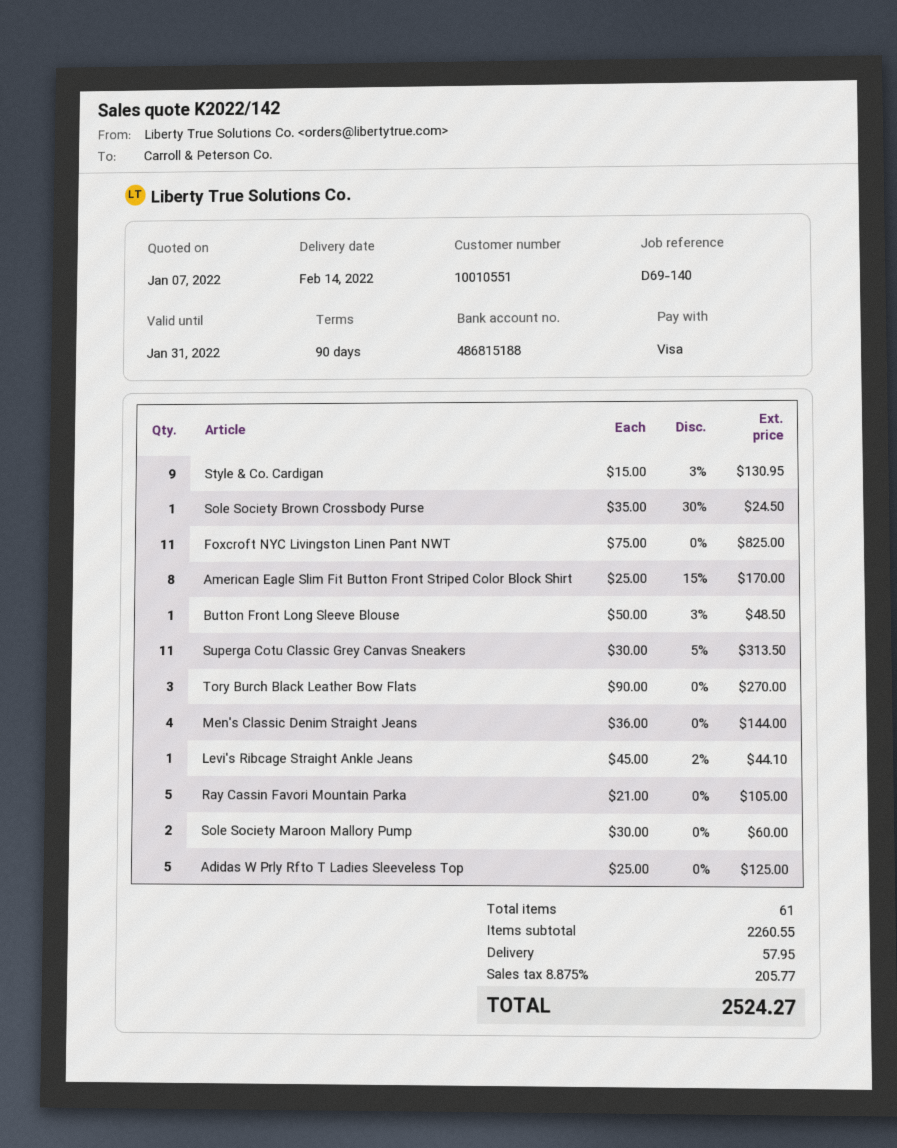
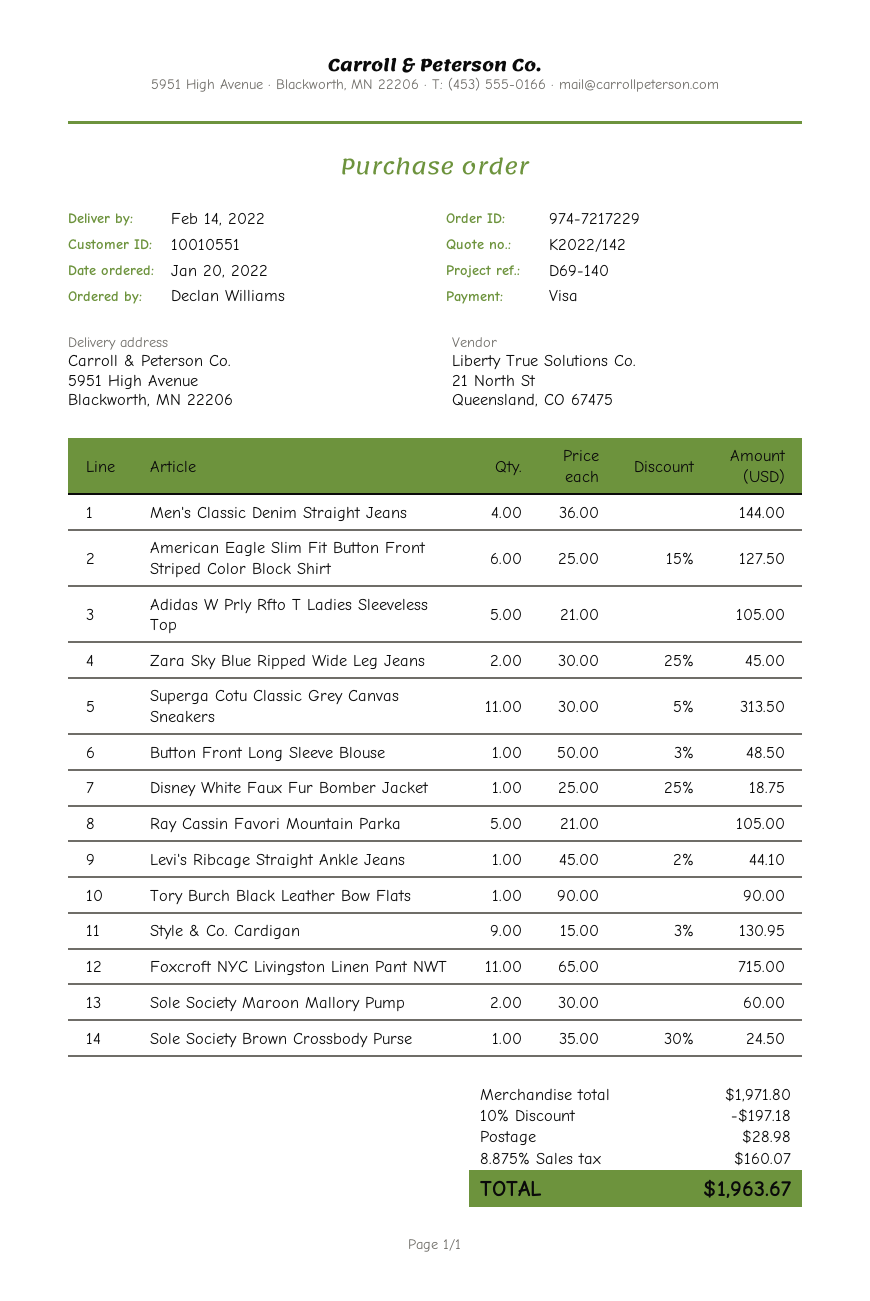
Foxcroft NYC Livingston Linen Pant NWT: 11 x 75.00 = 825.00 -> 11 x 65.00 = 715.00
American Eagle Slim Fit Button Front Striped Color Block Shirt: 8 x 25.00 - 15% = 170.00 -> 6 x 25.00 - 15% = 127.50
Tory Burch Black Leather Bow Flats: 3 x 90.00 = 270.00 -> 1 x 90.00 = 90.00
Adidas W Prly Rfto T Ladies Sleeveless Top: 5 x 25.00 = 125.00 -> 5 x 21.00 = 105.00
Zara Sky Blue Ripped Wide Leg Jeans: none -> 2 x 30.00 - 25% = 45.00
Disney White Faux Fur Bomber Jacket: none -> 1 x 25.00 - 25% = 18.75
subtotal: 2260.55 -> 1971.80
discount: none -> 10% = 197.18
shipping: 57.95 -> 28.98
tax: 8.875% = 205.77 -> 8.875% = 160.07
total: 2524.27 -> 1963.67

